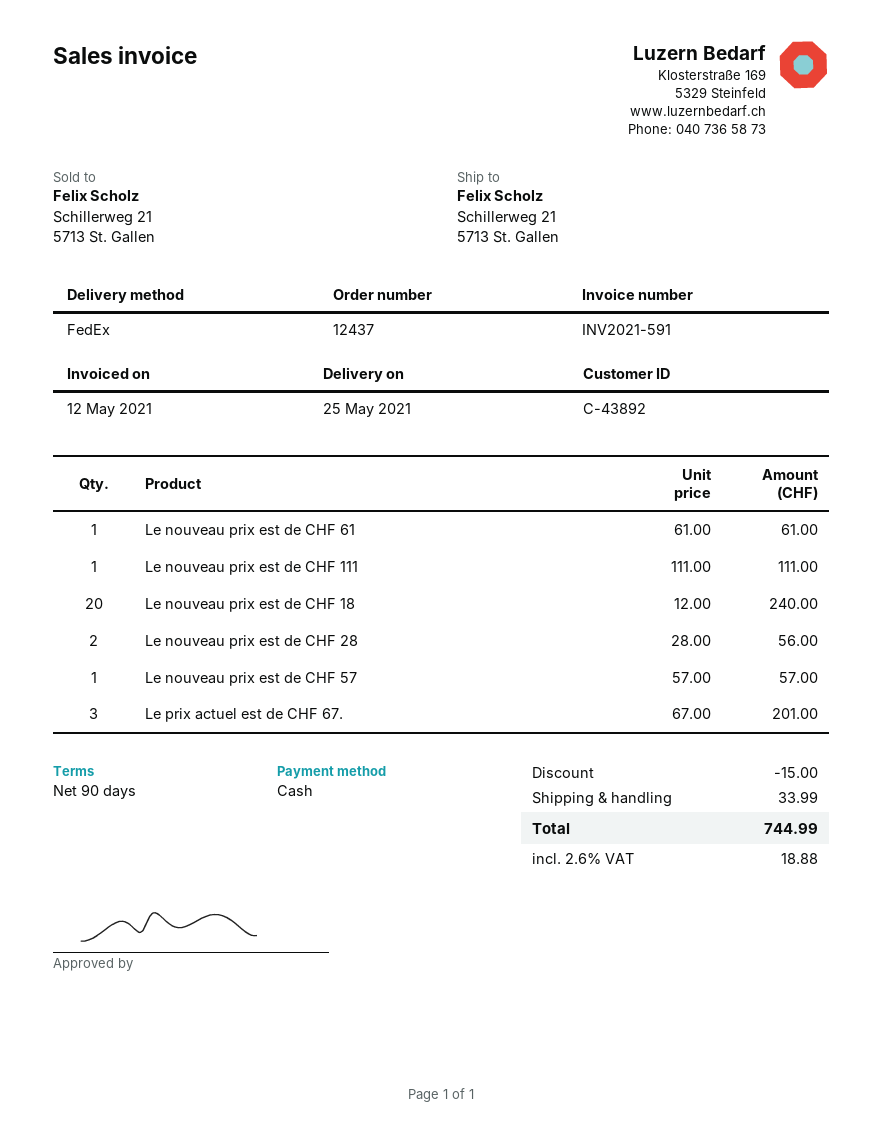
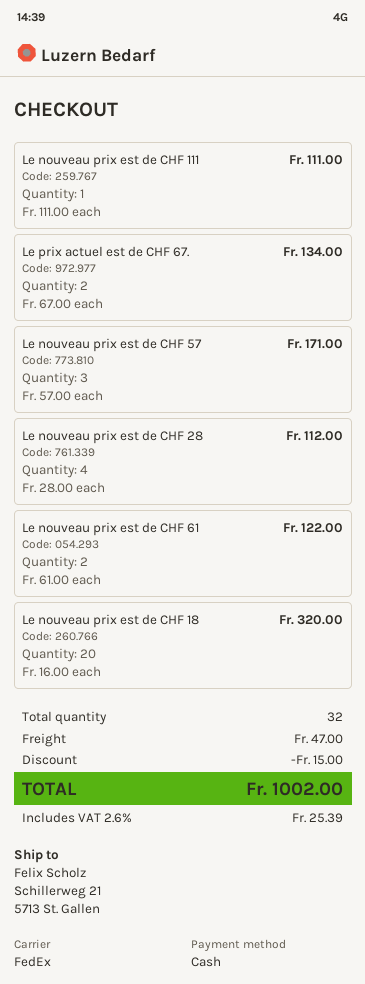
Le nouveau prix est de CHF 61: 1 x 61.00 = 61.00 -> 2 x 61.00 = 122.00
Le nouveau prix est de CHF 18: 20 x 12.00 = 240.00 -> 20 x 16.00 = 320.00
Le nouveau prix est de CHF 28: 2 x 28.00 = 56.00 -> 4 x 28.00 = 112.00
Le nouveau prix est de CHF 57: 1 x 57.00 = 57.00 -> 3 x 57.00 = 171.00
Le prix actuel est de CHF 67.: 3 x 67.00 = 201.00 -> 2 x 67.00 = 134.00
shipping: 33.99 -> 47.00
tax: 2.6% = 18.88 -> 2.6% = 25.39
total: 744.99 -> 1002.00

